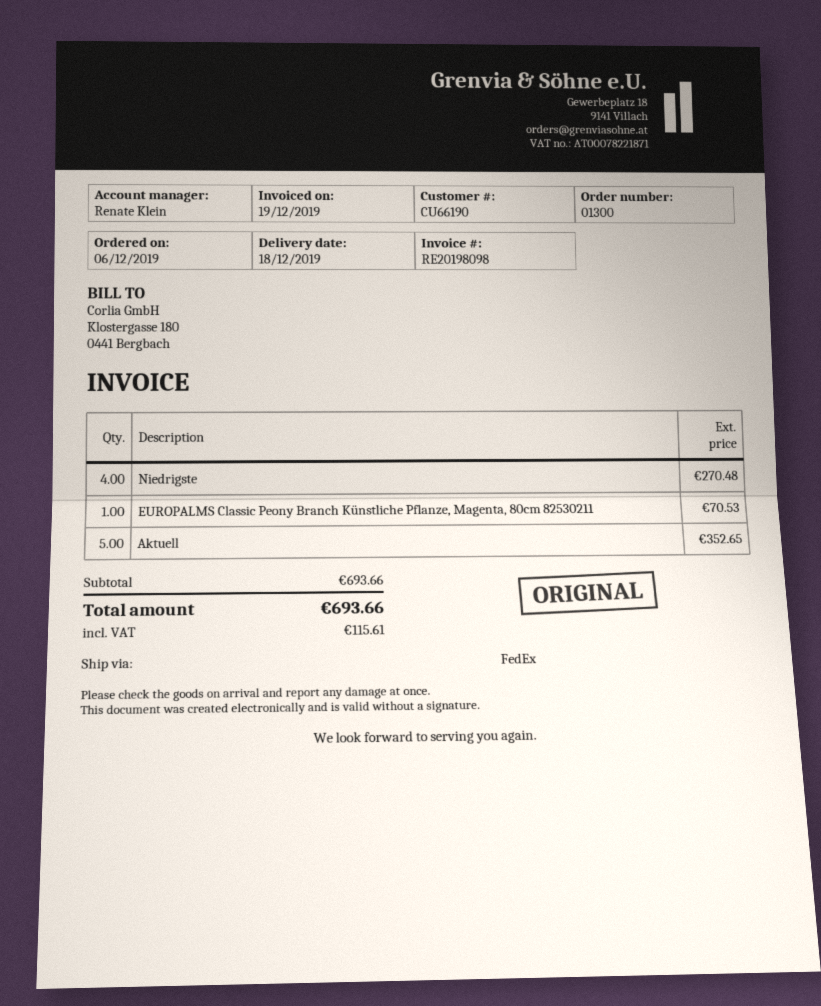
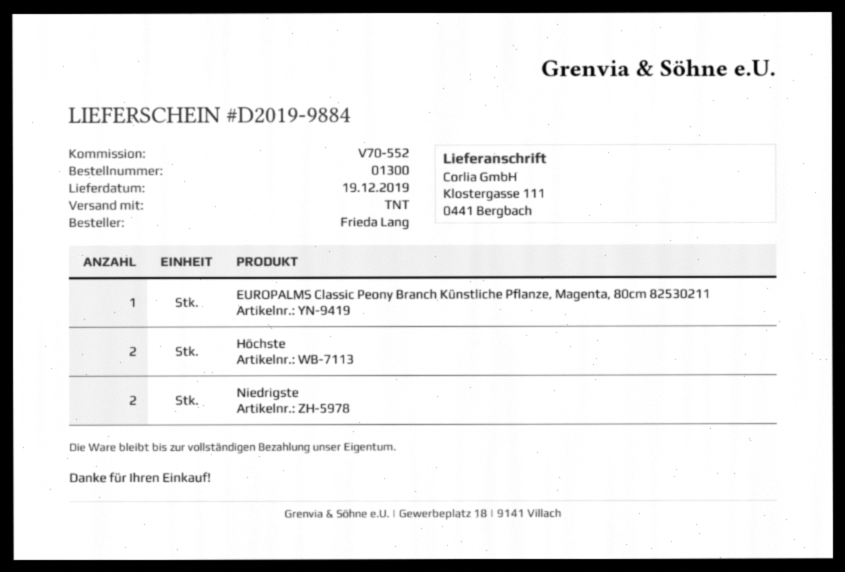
delivery date: 2019-12-18 -> 2019-12-19
shipping method: FedEx -> TNT
Niedrigste: 4 -> 2
Aktuell: 5 -> none
Höchste: none -> 2

